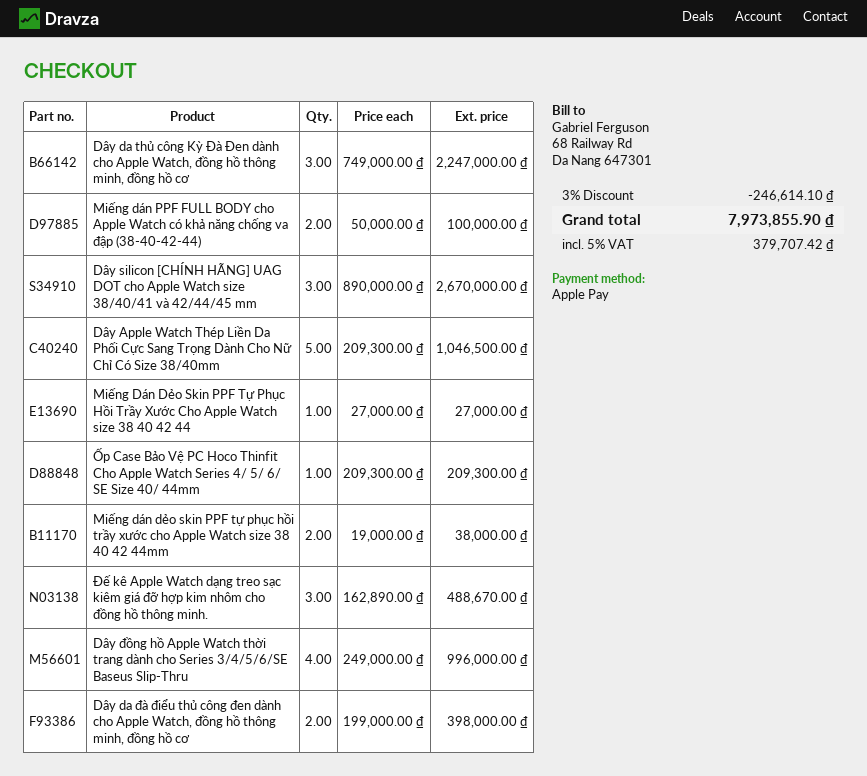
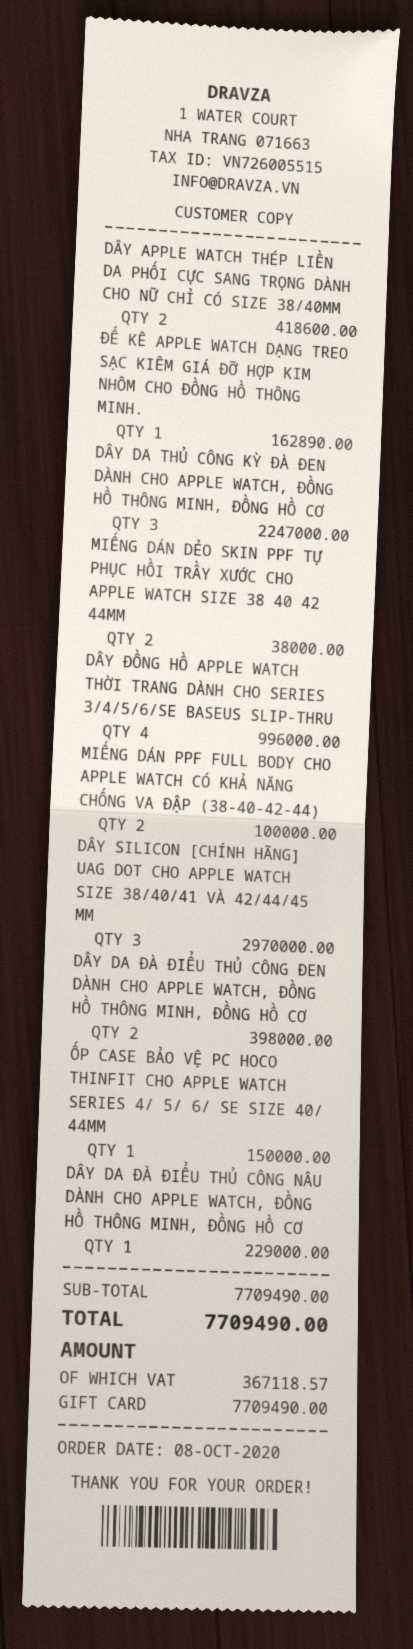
payment method: Apple Pay -> gift card
Dây silicon [CHÍNH HÃNG] UAG DOT cho Apple Watch size 38/40/41 và 42/44/45 mm: 3 for 2670000.00 -> 3 for 2970000.00
Dây Apple Watch Thép Liền Da Phối Cực Sang Trọng Dành Cho Nữ Chỉ Có Size 38/40mm: 5 for 1046500.00 -> 2 for 418600.00
Miếng Dán Dẻo Skin PPF Tự Phục Hồi Trầy Xước Cho Apple Watch size 38 40 42 44: 1 for 27000.00 -> none
Ốp Case Bảo Vệ PC Hoco Thinfit Cho Apple Watch Series 4/ 5/ 6/ SE Size 40/ 44mm: 1 for 209300.00 -> 1 for 150000.00
Đế kê Apple Watch dạng treo sạc kiêm giá đỡ hợp kim nhôm cho đồng hồ thông minh.: 3 for 488670.00 -> 1 for 162890.00
DÂY DA ĐÀ ĐIỂU THỦ CÔNG NÂU DÀNH CHO APPLE WATCH, ĐỒNG HỒ THÔNG MINH, ĐỒNG HỒ CƠ: none -> 1 for 229000.00
discount: 3% = 246614.10 -> none
tax: 379707.42 -> 367118.57
total: 7973855.90 -> 7709490.00

